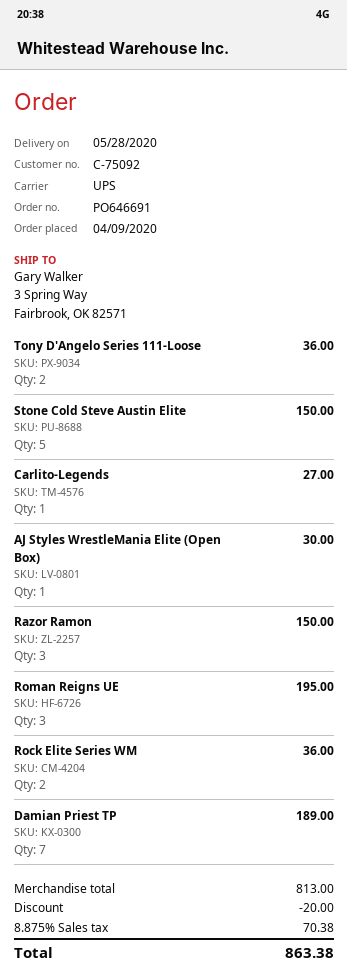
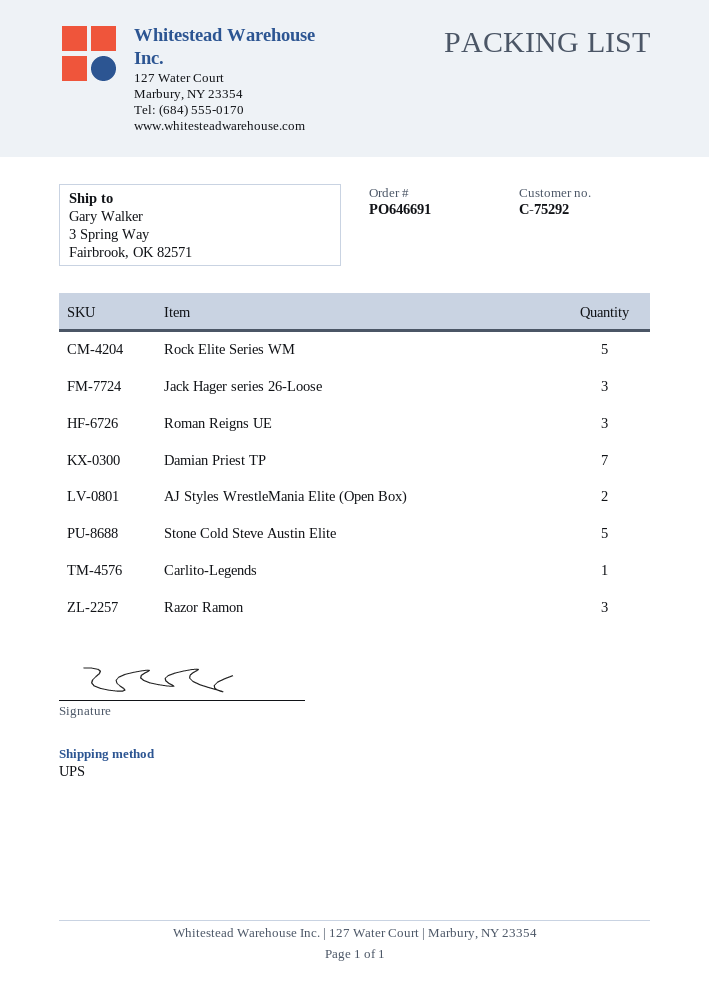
customer number: C-75092 -> C-75292
Tony D'Angelo Series 111-Loose: 2 -> none
AJ Styles WrestleMania Elite (Open Box): 1 -> 2
Rock Elite Series WM: 2 -> 5
Jack Hager series 26-Loose: none -> 3

